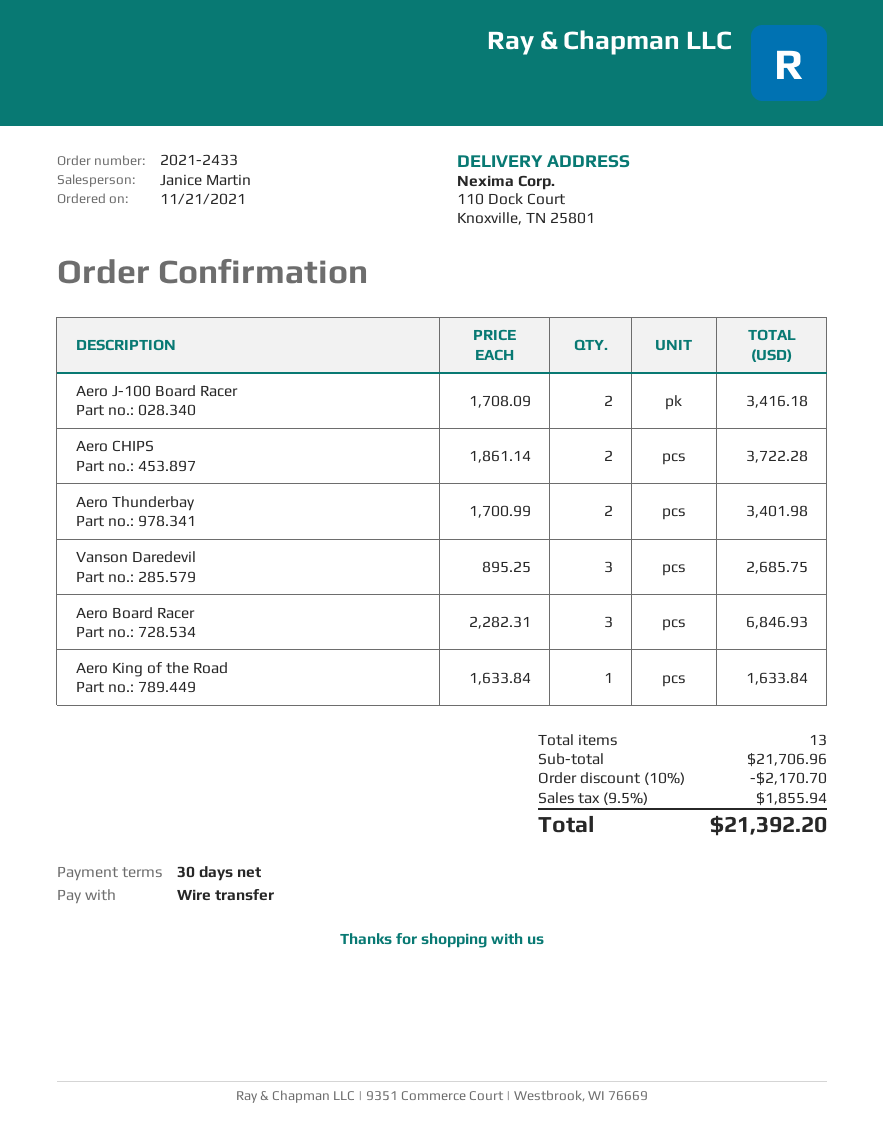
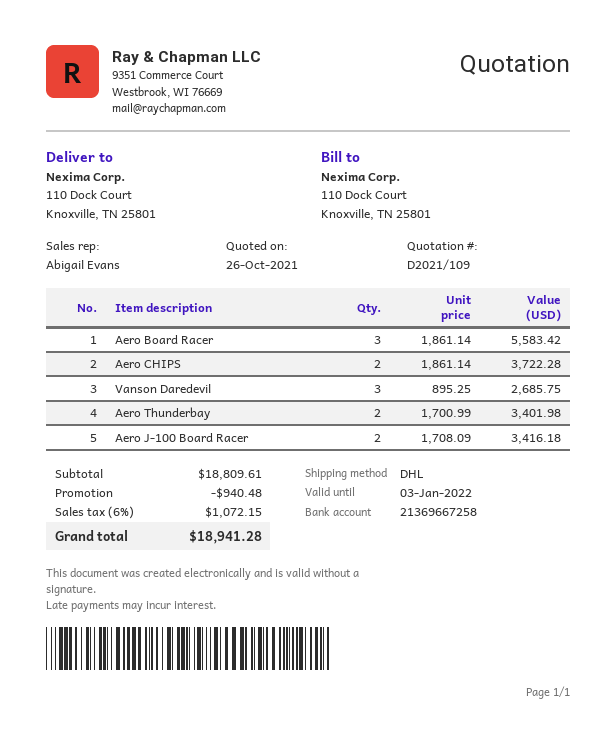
sales rep: Janice Martin -> Abigail Evans
Aero Board Racer: 3 x 2282.31 = 6846.93 -> 3 x 1861.14 = 5583.42
Aero King of the Road: 1 x 1633.84 = 1633.84 -> none
subtotal: 21706.96 -> 18809.61
discount: 2170.70 -> 940.48
tax: 9.5% = 1855.94 -> 6% = 1072.15
total: 21392.20 -> 18941.28

